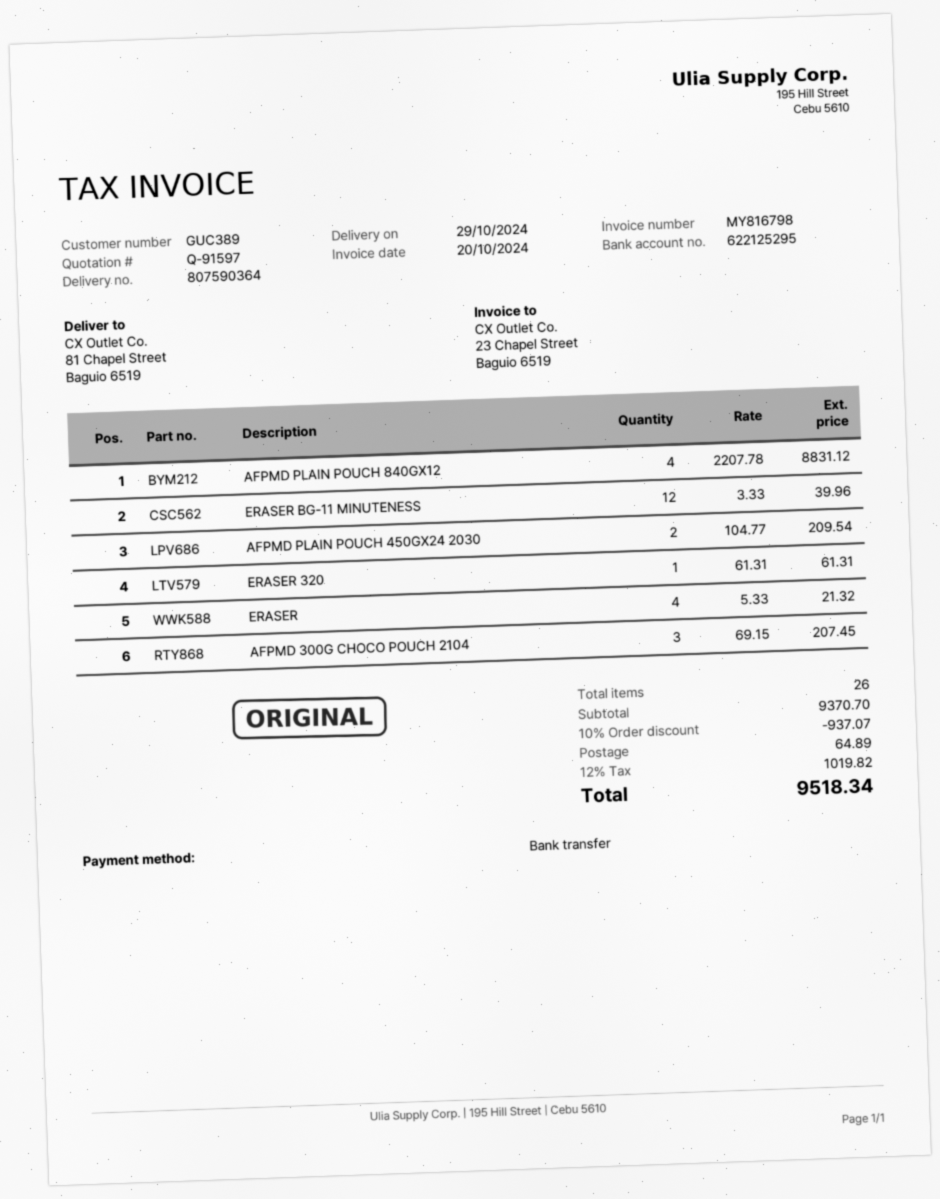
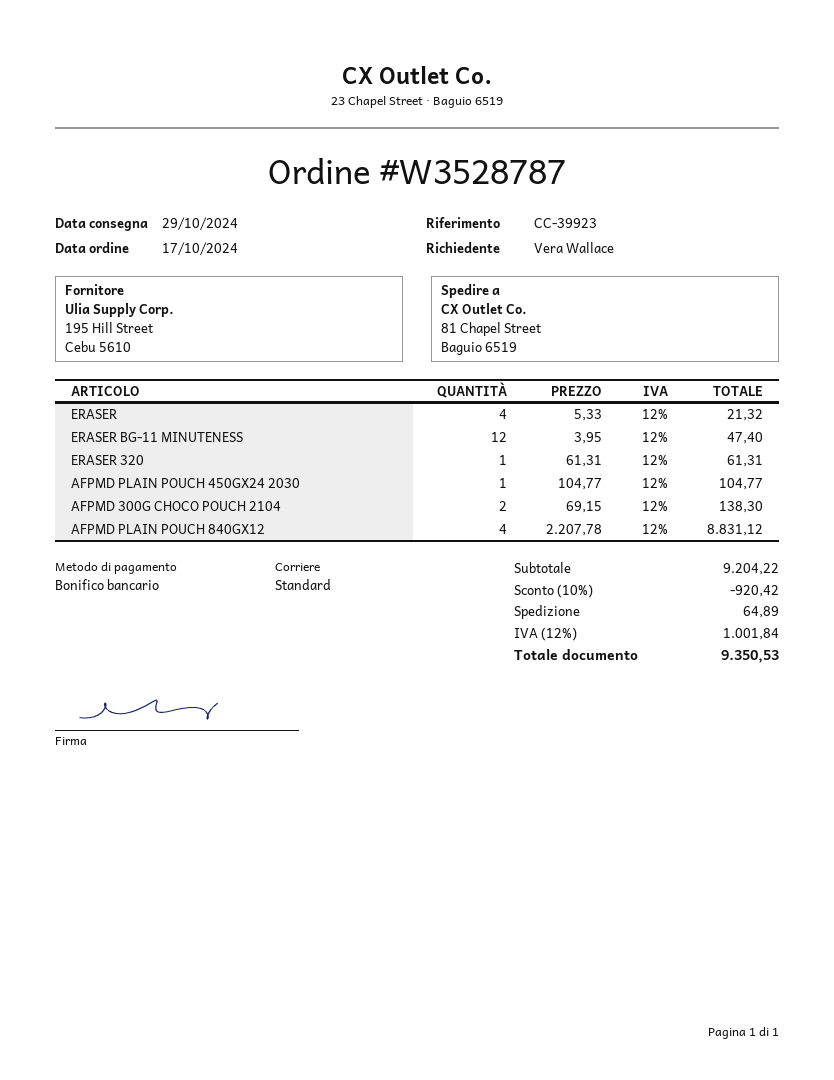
ERASER BG-11 MINUTENESS: 12 x 3.33 = 39.96 -> 12 x 3.95 = 47.40
AFPMD PLAIN POUCH 450GX24 2030: 2 x 104.77 = 209.54 -> 1 x 104.77 = 104.77
AFPMD 300G CHOCO POUCH 2104: 3 x 69.15 = 207.45 -> 2 x 69.15 = 138.30
subtotal: 9370.70 -> 9204.22
discount: 10% = 937.07 -> 10% = 920.42
tax: 12% = 1019.82 -> 12% = 1001.84
total: 9518.34 -> 9350.53

